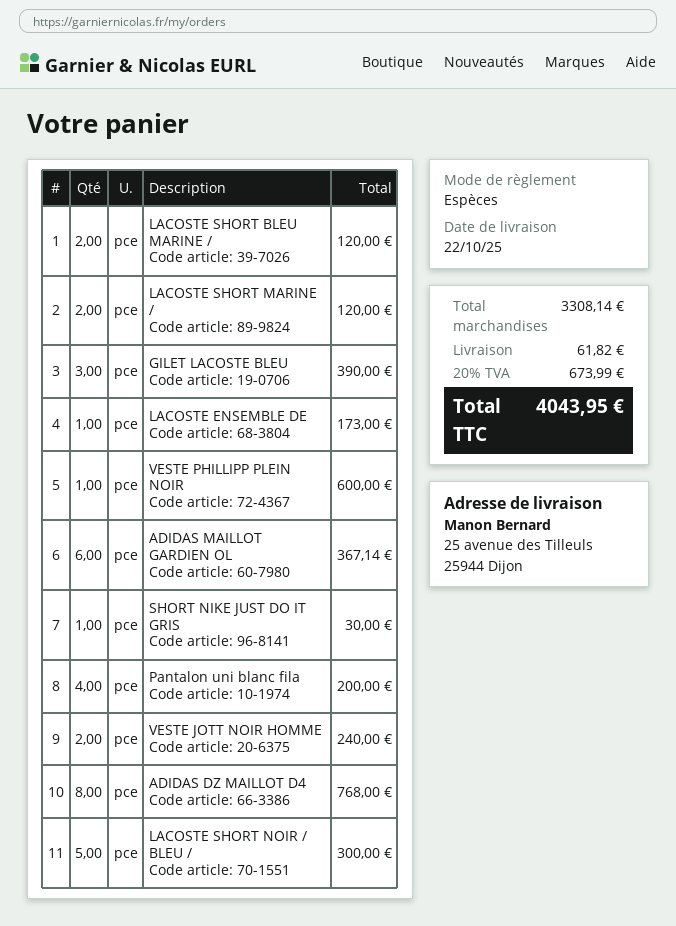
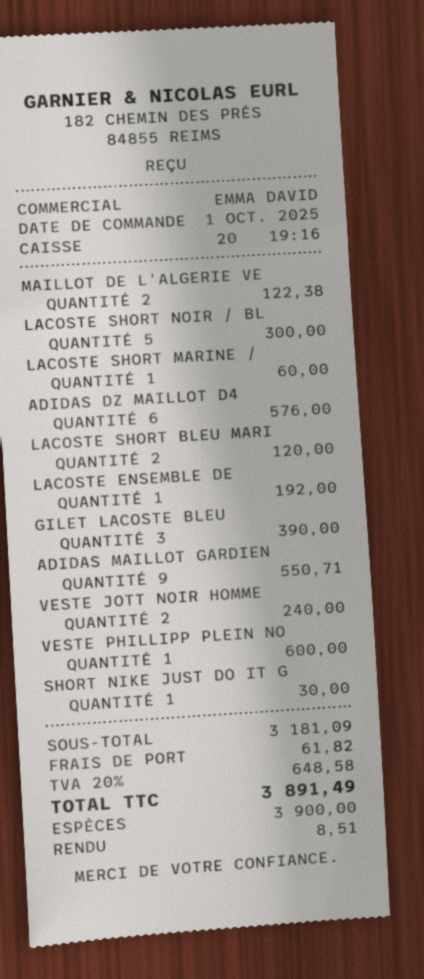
LACOSTE SHORT MARINE /: 2 for 120.00 -> 1 for 60.00
LACOSTE ENSEMBLE DE: 1 for 173.00 -> 1 for 192.00
ADIDAS MAILLOT GARDIEN OL: 6 for 367.14 -> 9 for 550.71
Pantalon uni blanc fila: 4 for 200.00 -> none
ADIDAS DZ MAILLOT D4: 8 for 768.00 -> 6 for 576.00
MAILLOT DE L'ALGERIE VE: none -> 2 for 122.38
subtotal: 3308.14 -> 3181.09
tax: 20% = 673.99 -> 20% = 648.58
total: 4043.95 -> 3891.49

